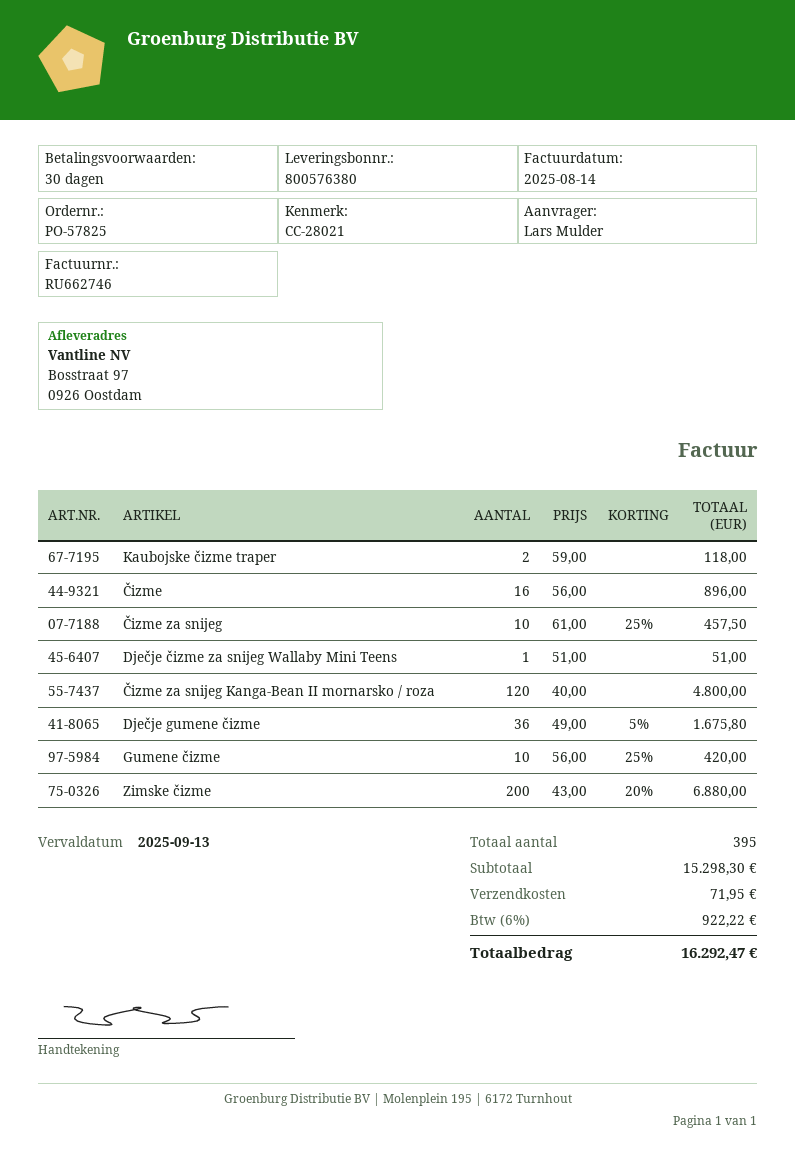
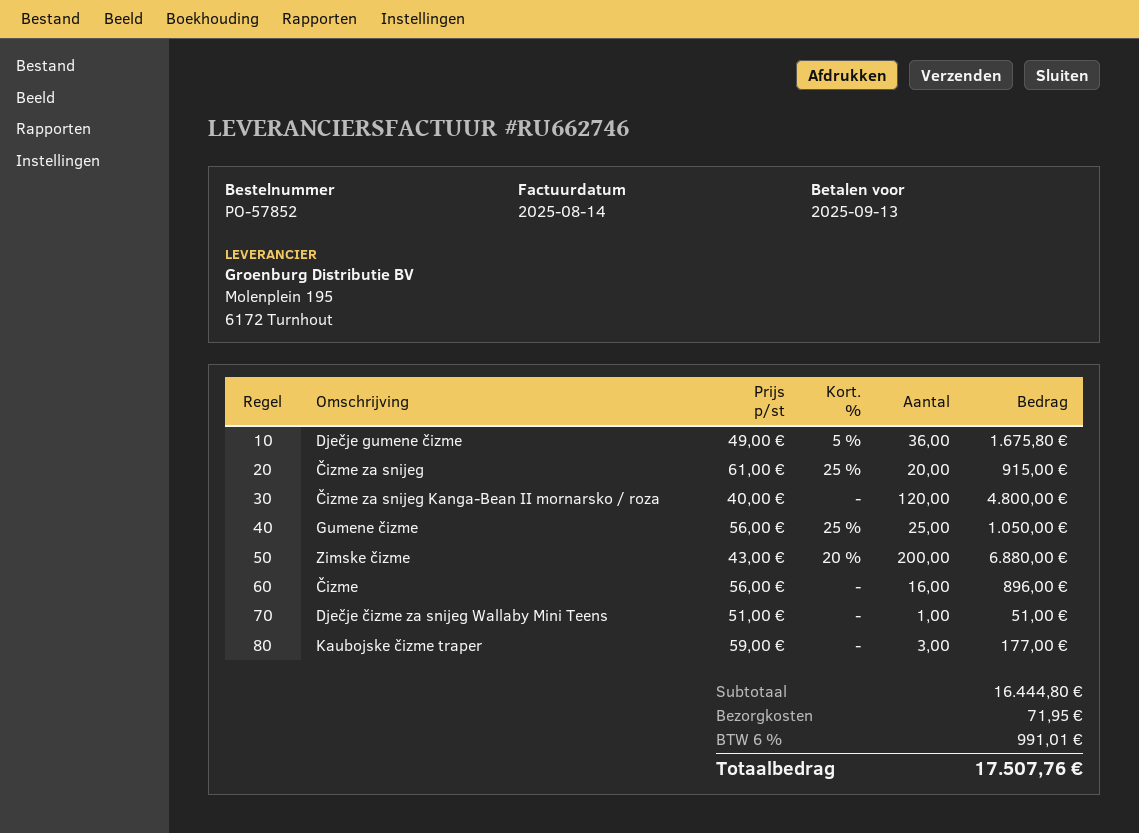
order number: PO-57825 -> PO-57852
Kaubojske čizme traper: 2 x 59.00 = 118.00 -> 3 x 59.00 = 177.00
Čizme za snijeg: 10 x 61.00 - 25% = 457.50 -> 20 x 61.00 - 25% = 915.00
Gumene čizme: 10 x 56.00 - 25% = 420.00 -> 25 x 56.00 - 25% = 1050.00
subtotal: 15298.30 -> 16444.80
tax: 6% = 922.22 -> 6% = 991.01
total: 16292.47 -> 17507.76

